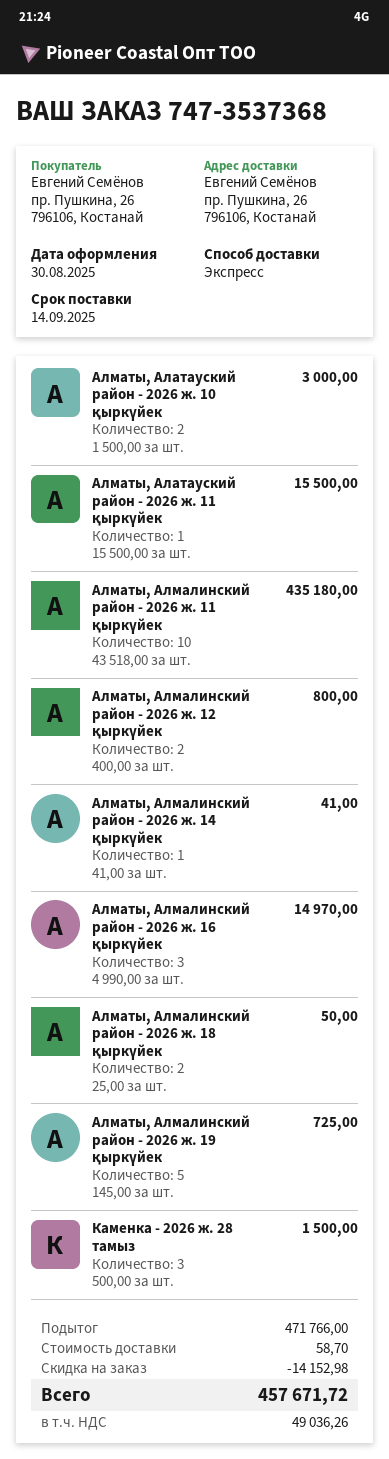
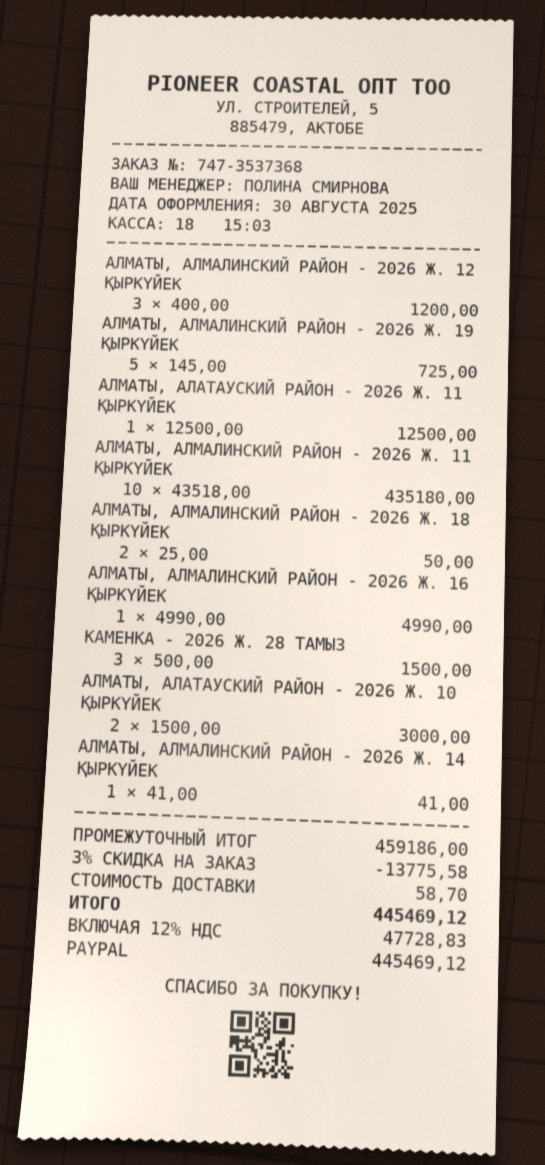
Алматы, Алатауский район - 2026 ж. 11 қыркүйек: 1 x 15500.00 = 15500.00 -> 1 x 12500.00 = 12500.00
Алматы, Алмалинский район - 2026 ж. 12 қыркүйек: 2 x 400.00 = 800.00 -> 3 x 400.00 = 1200.00
Алматы, Алмалинский район - 2026 ж. 16 қыркүйек: 3 x 4990.00 = 14970.00 -> 1 x 4990.00 = 4990.00
subtotal: 471766.00 -> 459186.00
discount: 14152.98 -> 13775.58
tax: 49036.26 -> 47728.83
total: 457671.72 -> 445469.12

